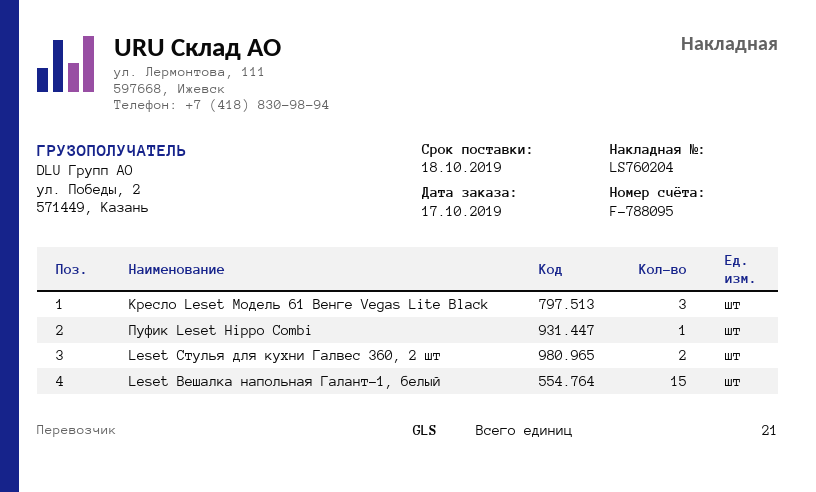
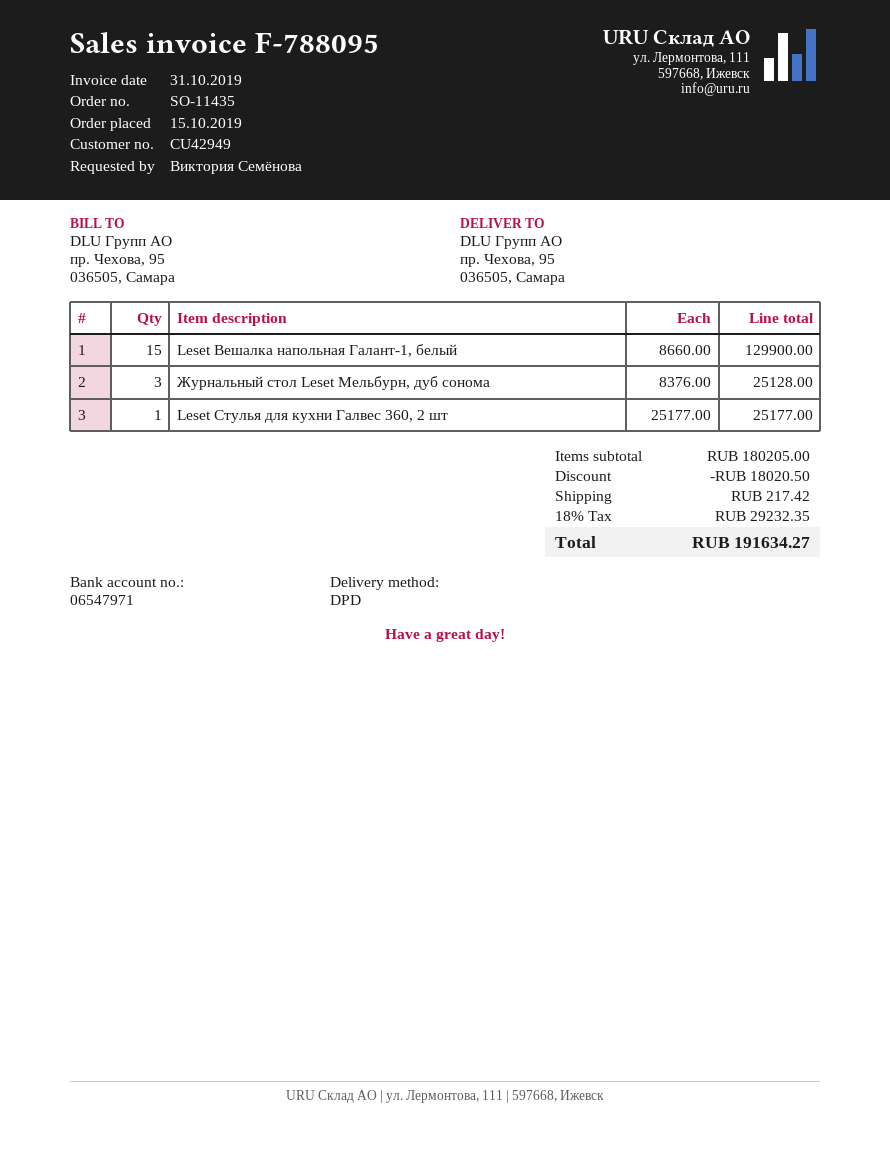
order date: 2019-10-17 -> 2019-10-15
shipping method: GLS -> DPD
ship to: ул. Победы, 2, 571449, Казань -> пр. Чехова, 95, 036505, Самара
Кресло Leset Модель 61 Венге Vegas Lite Black: 3 -> none
Пуфик Leset Hippo Combi: 1 -> none
Leset Стулья для кухни Галвес 360, 2 шт: 2 -> 1
Журнальный стол Leset Мельбурн, дуб сонома: none -> 3

